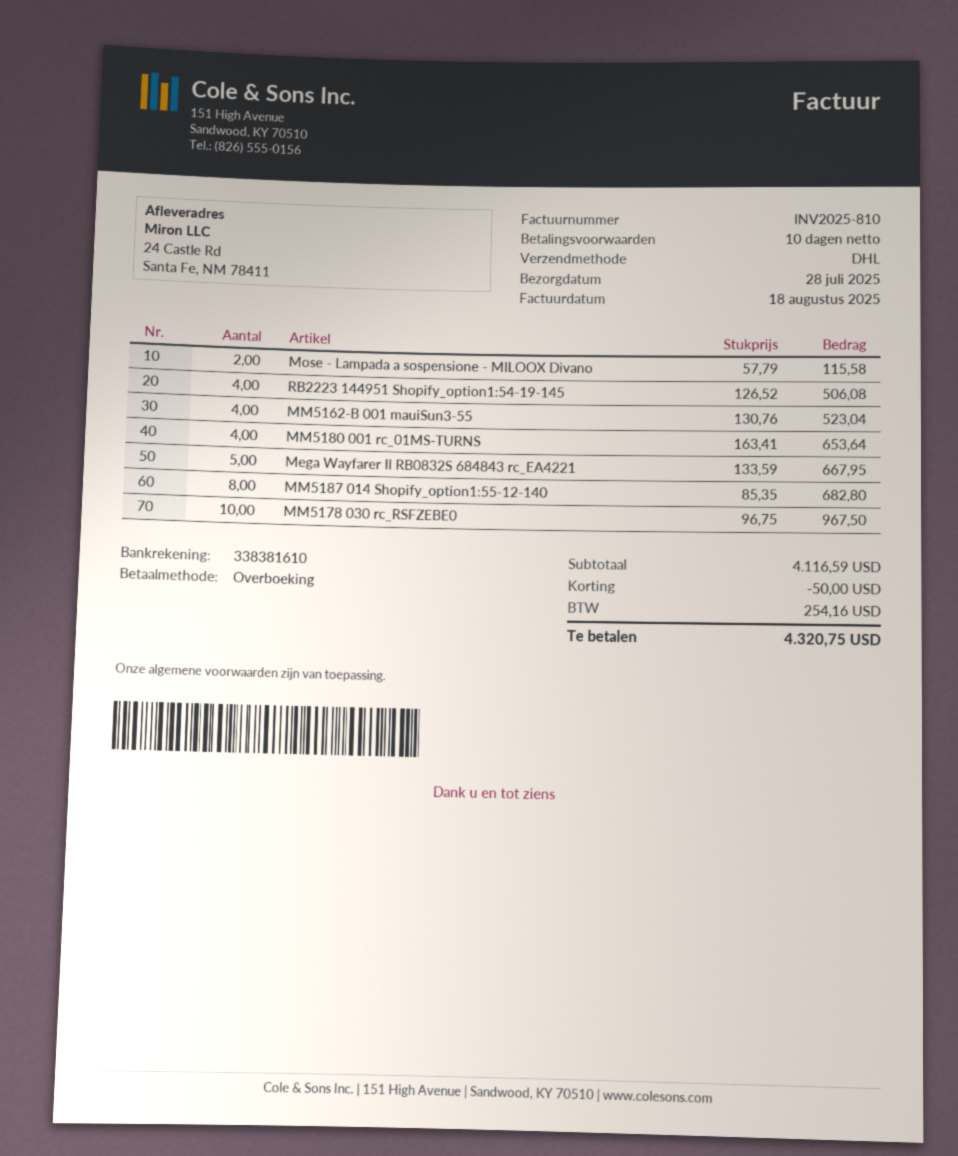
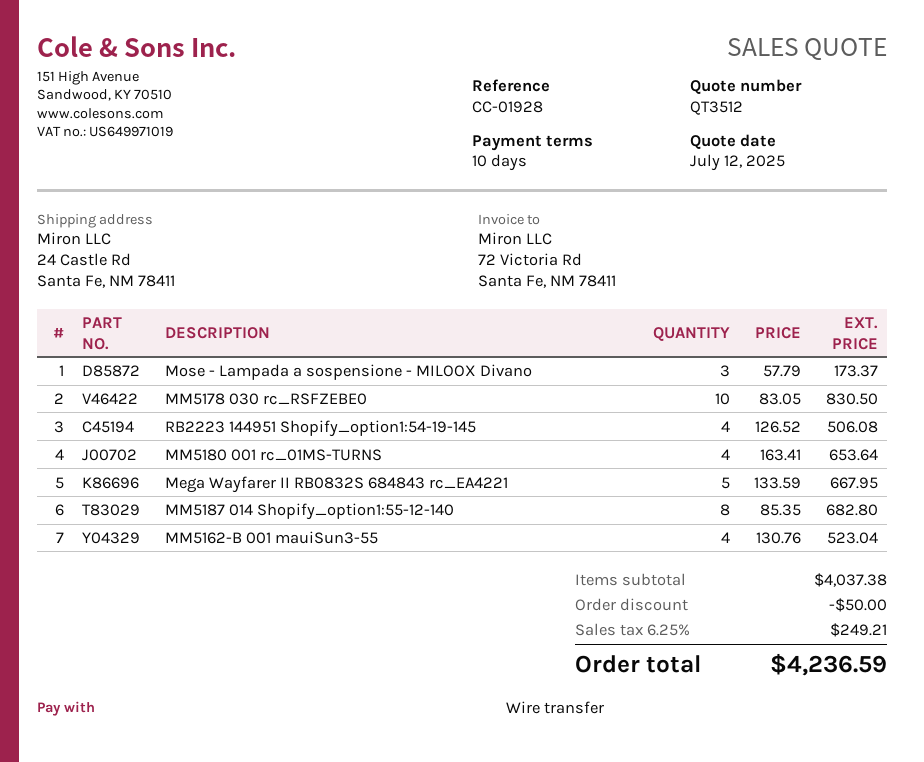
Mose - Lampada a sospensione - MILOOX Divano: 2 x 57.79 = 115.58 -> 3 x 57.79 = 173.37
MM5178 030 rc_RSFZEBE0: 10 x 96.75 = 967.50 -> 10 x 83.05 = 830.50
subtotal: 4116.59 -> 4037.38
tax: 254.16 -> 249.21
total: 4320.75 -> 4236.59

